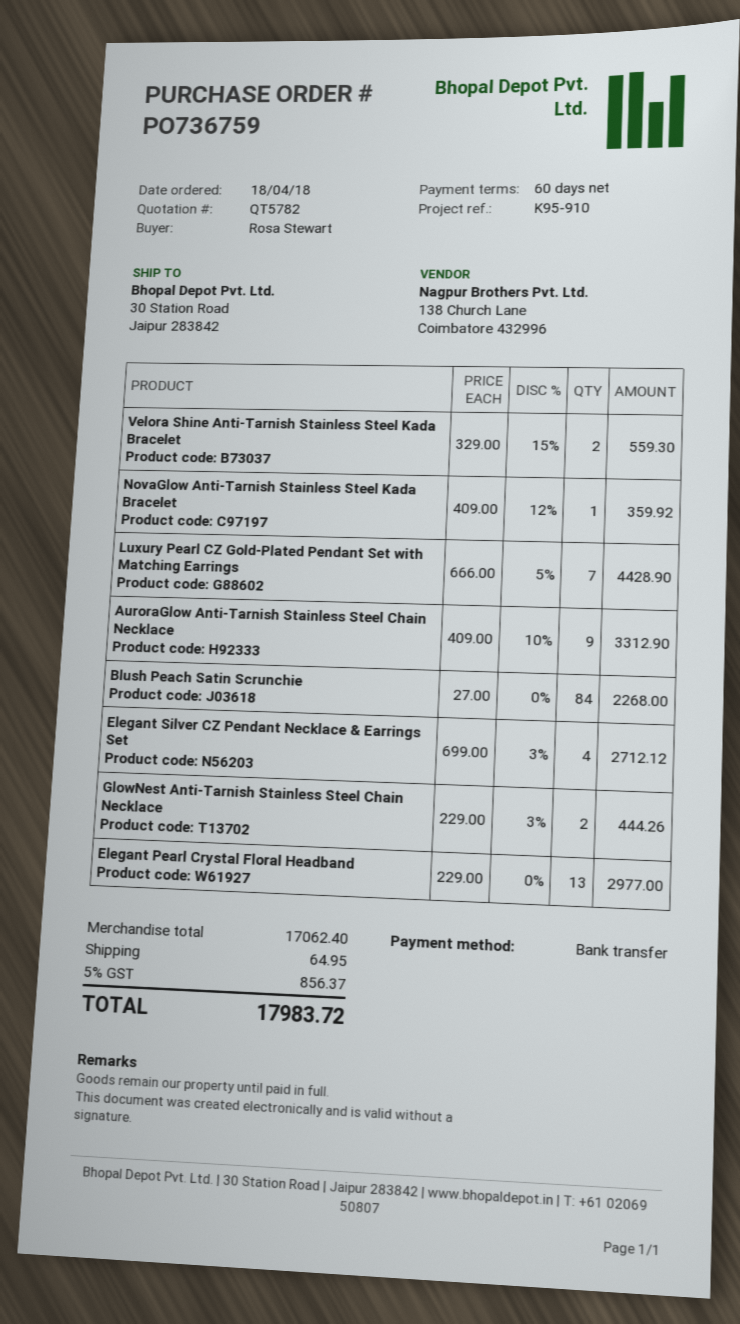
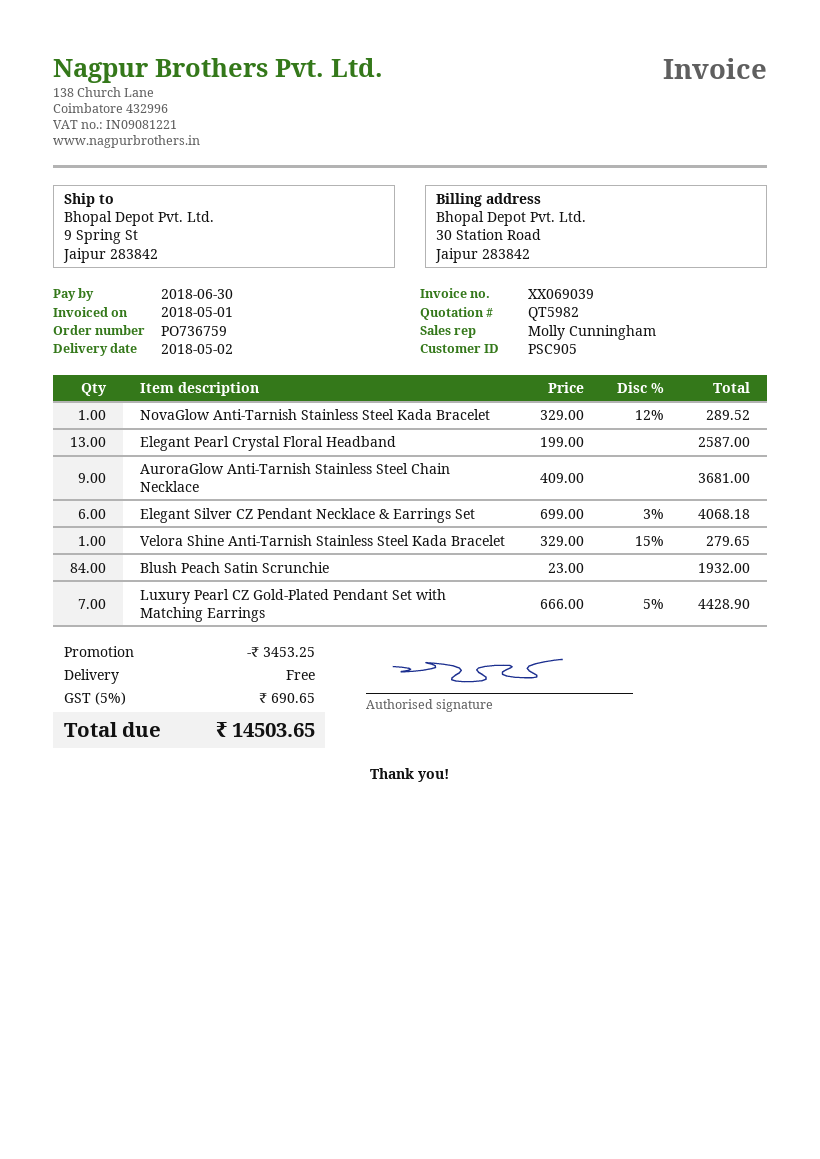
quote number: QT5782 -> QT5982
ship to: 30 Station Road, Jaipur 283842 -> 9 Spring St, Jaipur 283842
Velora Shine Anti-Tarnish Stainless Steel Kada Bracelet: 2 x 329.00 - 15% = 559.30 -> 1 x 329.00 - 15% = 279.65
NovaGlow Anti-Tarnish Stainless Steel Kada Bracelet: 1 x 409.00 - 12% = 359.92 -> 1 x 329.00 - 12% = 289.52
AuroraGlow Anti-Tarnish Stainless Steel Chain Necklace: 9 x 409.00 - 10% = 3312.90 -> 9 x 409.00 = 3681.00
Blush Peach Satin Scrunchie: 84 x 27.00 = 2268.00 -> 84 x 23.00 = 1932.00
Elegant Silver CZ Pendant Necklace & Earrings Set: 4 x 699.00 - 3% = 2712.12 -> 6 x 699.00 - 3% = 4068.18
GlowNest Anti-Tarnish Stainless Steel Chain Necklace: 2 x 229.00 - 3% = 444.26 -> none
Elegant Pearl Crystal Floral Headband: 13 x 229.00 = 2977.00 -> 13 x 199.00 = 2587.00
discount: none -> 3453.25
shipping: 64.95 -> 0.00
tax: 5% = 856.37 -> 5% = 690.65
total: 17983.72 -> 14503.65

